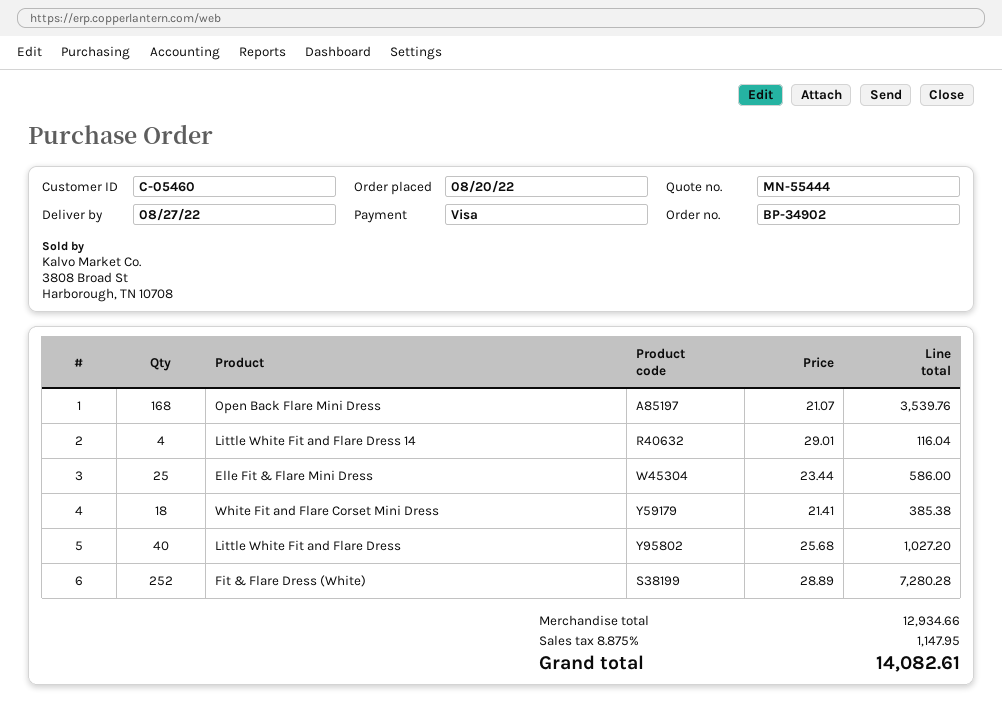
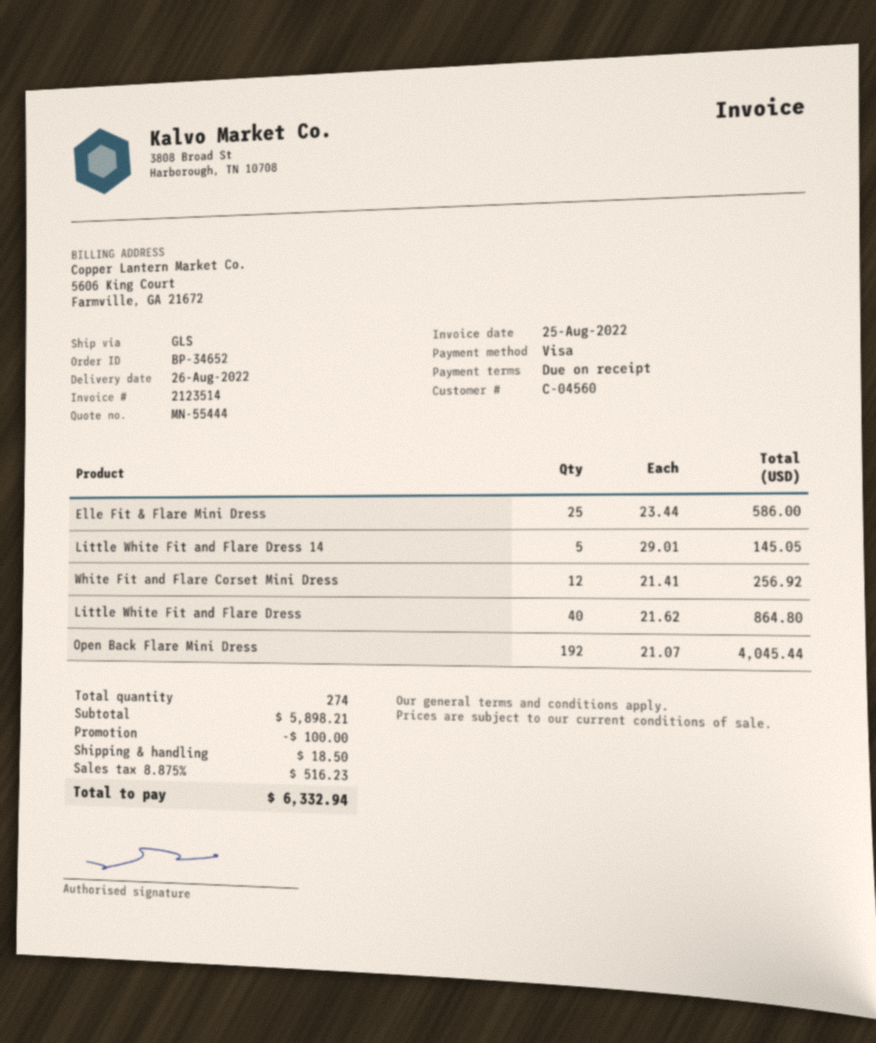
order number: BP-34902 -> BP-34652
delivery date: 2022-08-27 -> 2022-08-26
customer number: C-05460 -> C-04560
Open Back Flare Mini Dress: 168 x 21.07 = 3539.76 -> 192 x 21.07 = 4045.44
Little White Fit and Flare Dress 14: 4 x 29.01 = 116.04 -> 5 x 29.01 = 145.05
White Fit and Flare Corset Mini Dress: 18 x 21.41 = 385.38 -> 12 x 21.41 = 256.92
Little White Fit and Flare Dress: 40 x 25.68 = 1027.20 -> 40 x 21.62 = 864.80
Fit & Flare Dress (White): 252 x 28.89 = 7280.28 -> none
subtotal: 12934.66 -> 5898.21
discount: none -> 100.00
shipping: none -> 18.50
tax: 8.875% = 1147.95 -> 8.875% = 516.23
total: 14082.61 -> 6332.94

